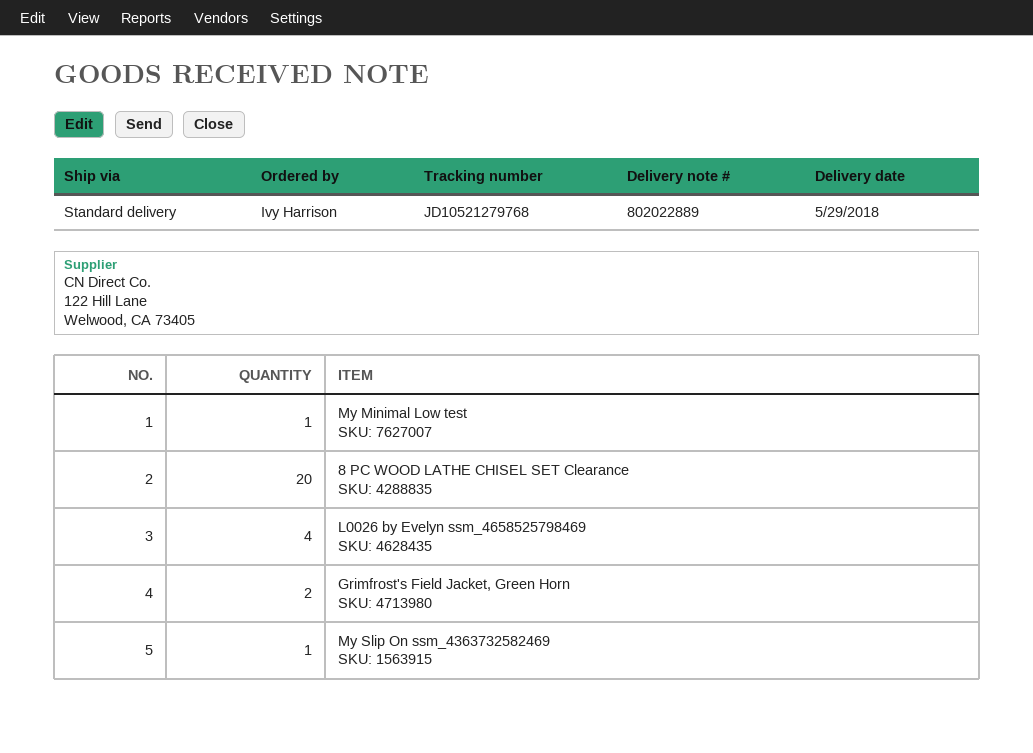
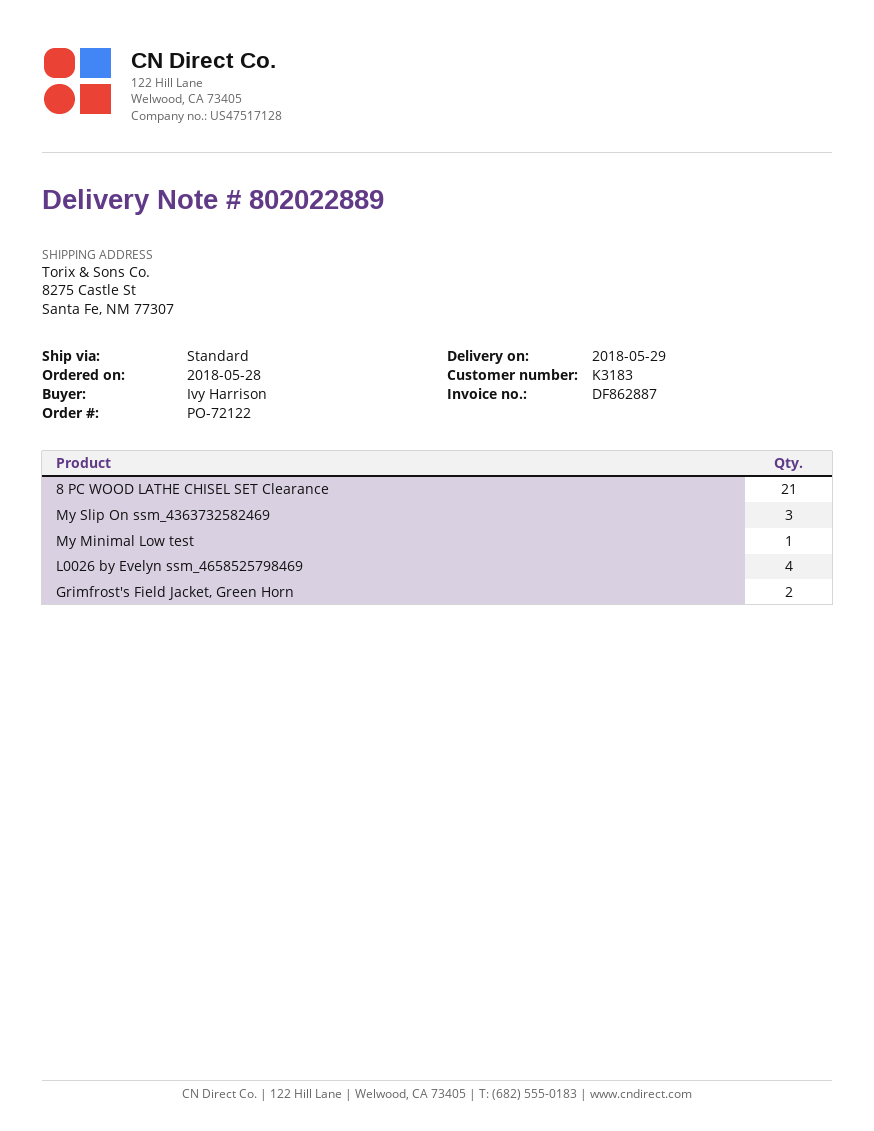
8 PC WOOD LATHE CHISEL SET Clearance: 20 -> 21
My Slip On ssm_4363732582469: 1 -> 3

